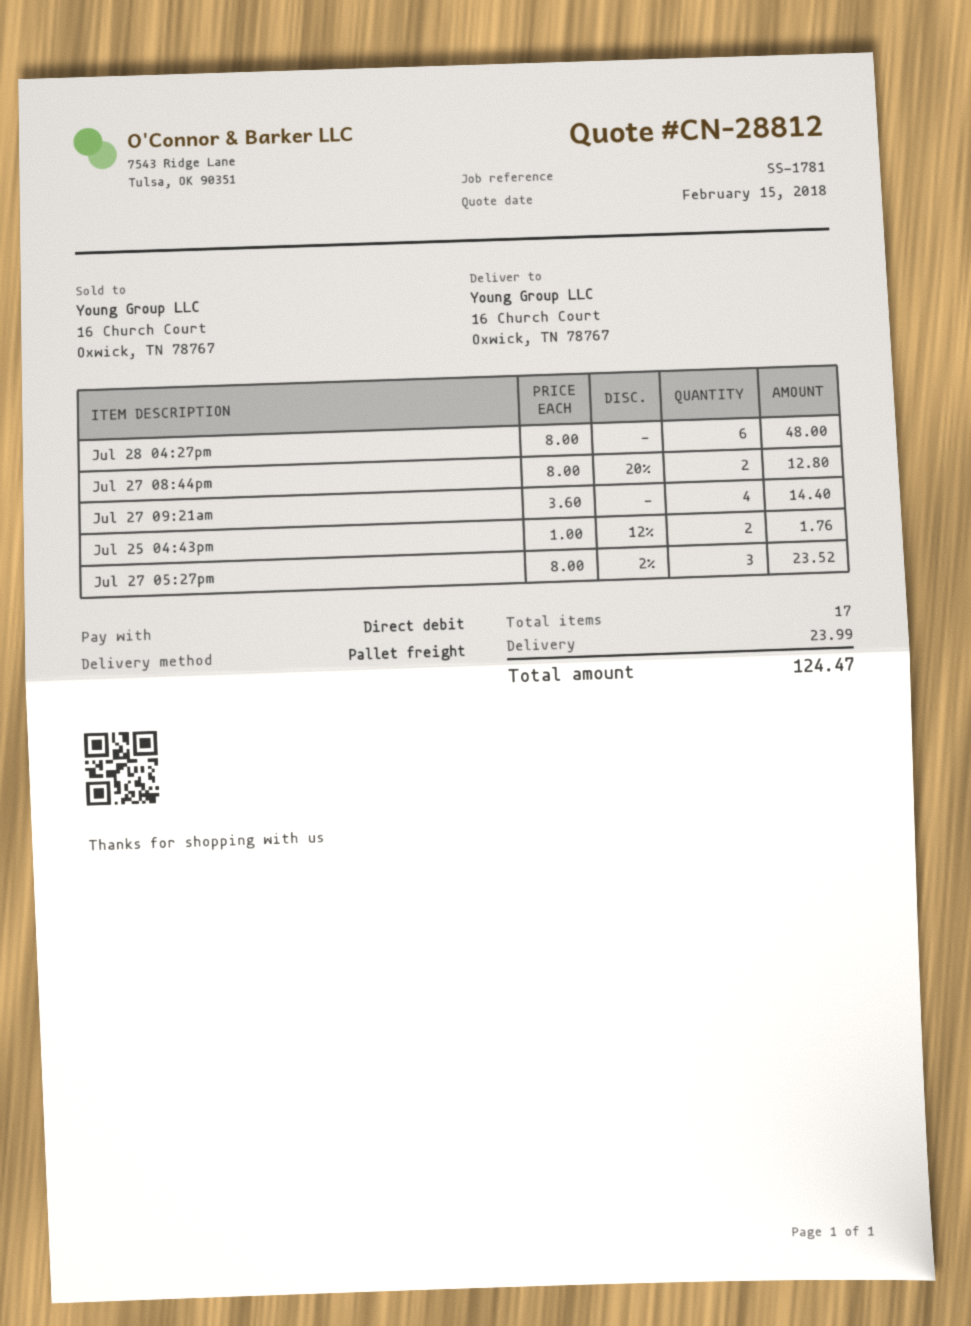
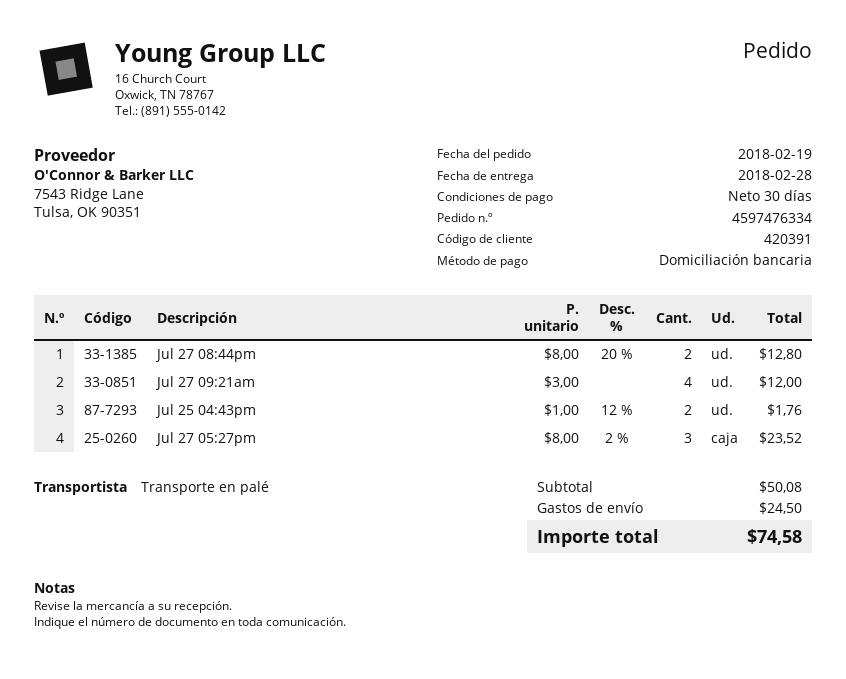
Jul 28 04:27pm: 6 x 8.00 = 48.00 -> none
Jul 27 09:21am: 4 x 3.60 = 14.40 -> 4 x 3.00 = 12.00
shipping: 23.99 -> 24.50
total: 124.47 -> 74.58

